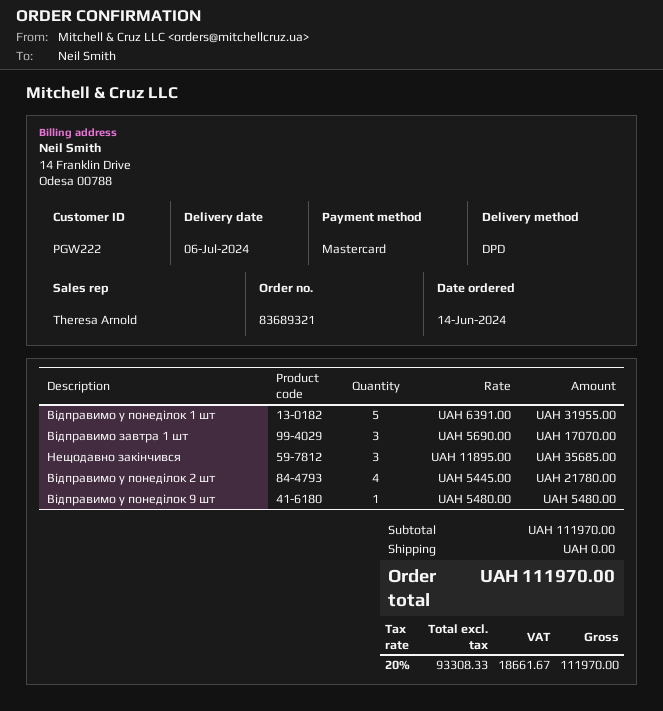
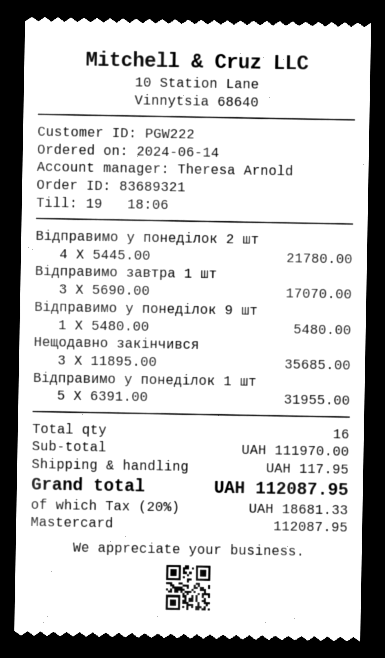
shipping: 0.00 -> 117.95
tax: 20% = 18661.67 -> 20% = 18681.33
total: 111970.00 -> 112087.95

